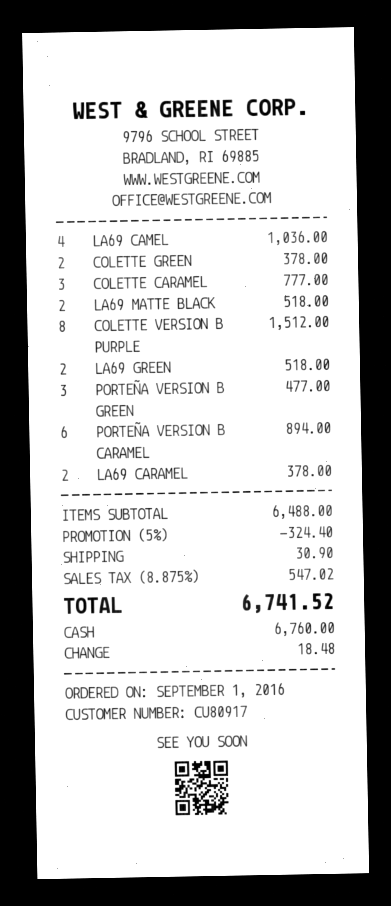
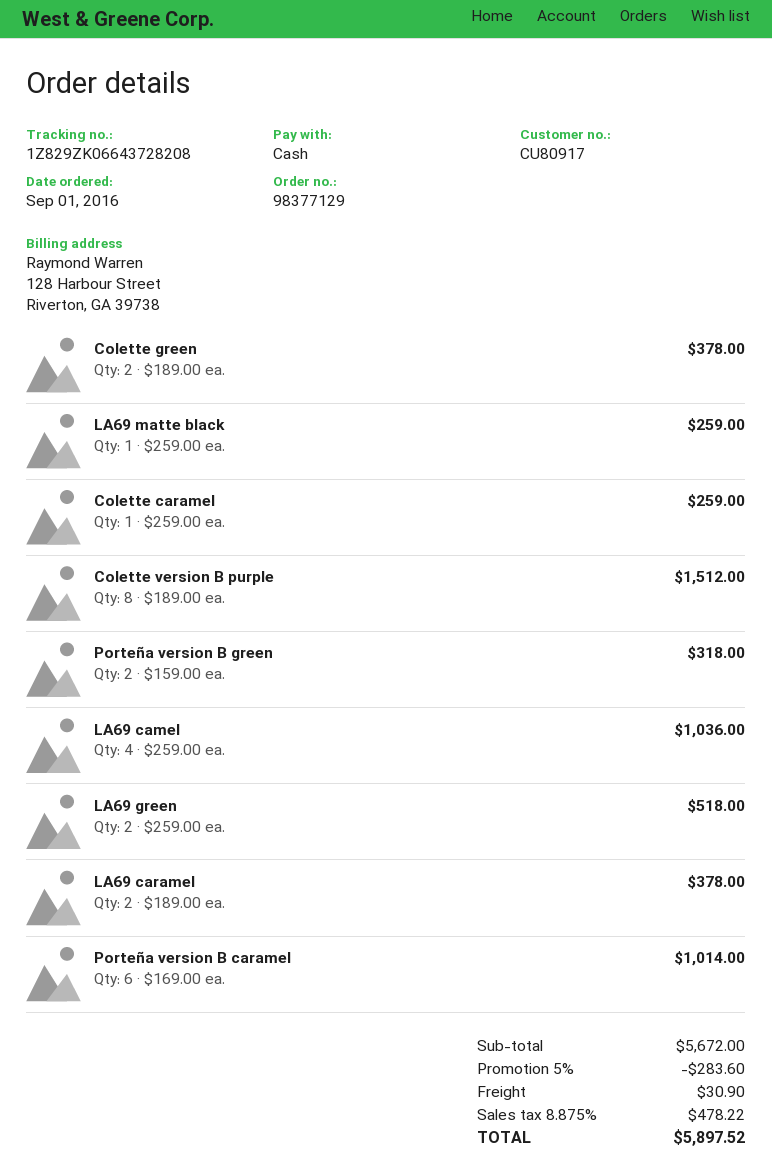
COLETTE CARAMEL: 3 for 777.00 -> 1 for 259.00
LA69 MATTE BLACK: 2 for 518.00 -> 1 for 259.00
PORTEÑA VERSION B GREEN: 3 for 477.00 -> 2 for 318.00
PORTEÑA VERSION B CARAMEL: 6 for 894.00 -> 6 for 1014.00
subtotal: 6488.00 -> 5672.00
discount: 5% = 324.40 -> 5% = 283.60
tax: 8.875% = 547.02 -> 8.875% = 478.22
total: 6741.52 -> 5897.52

